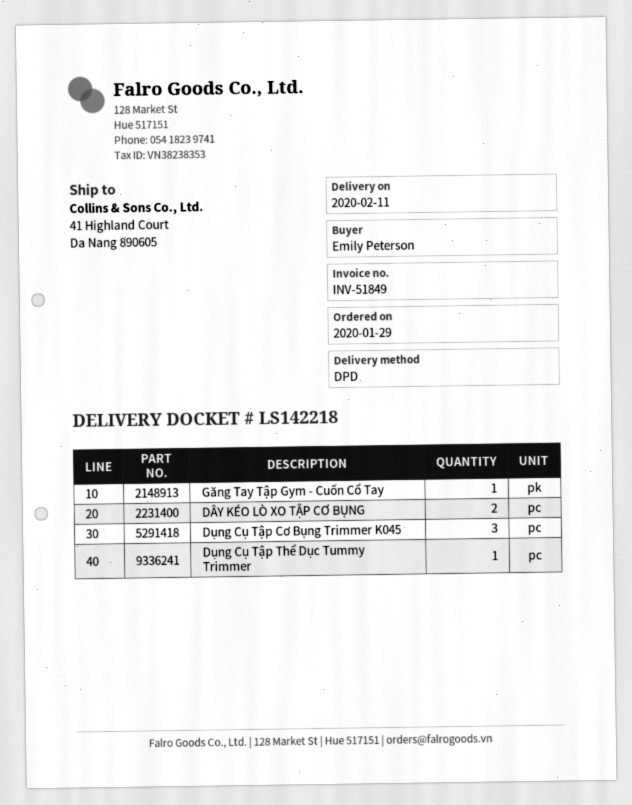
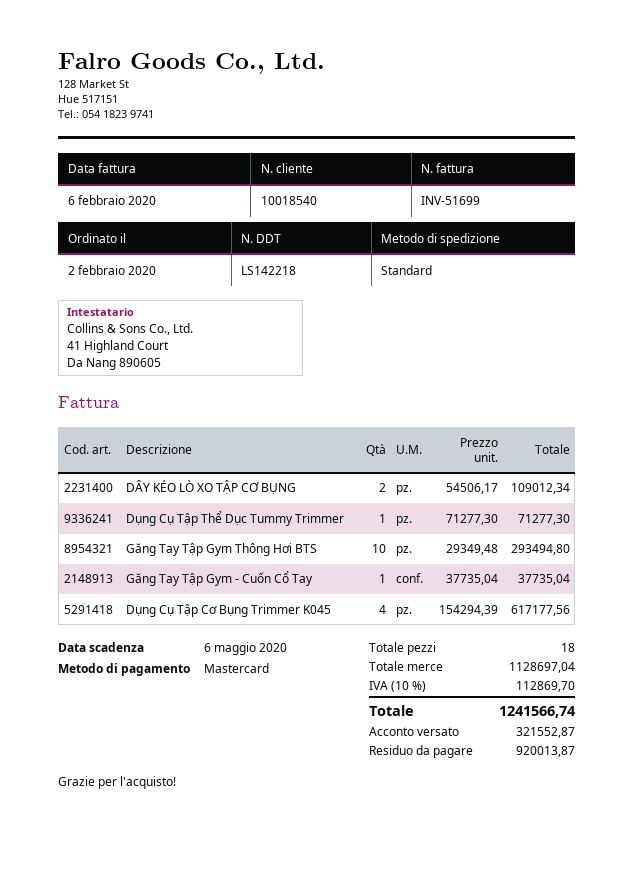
order date: 2020-01-29 -> 2020-02-02
invoice number: INV-51849 -> INV-51699
shipping method: DPD -> standard
Dụng Cụ Tập Cơ Bụng Trimmer K045: 3 -> 4
Găng Tay Tập Gym Thông Hơi BTS: none -> 10

